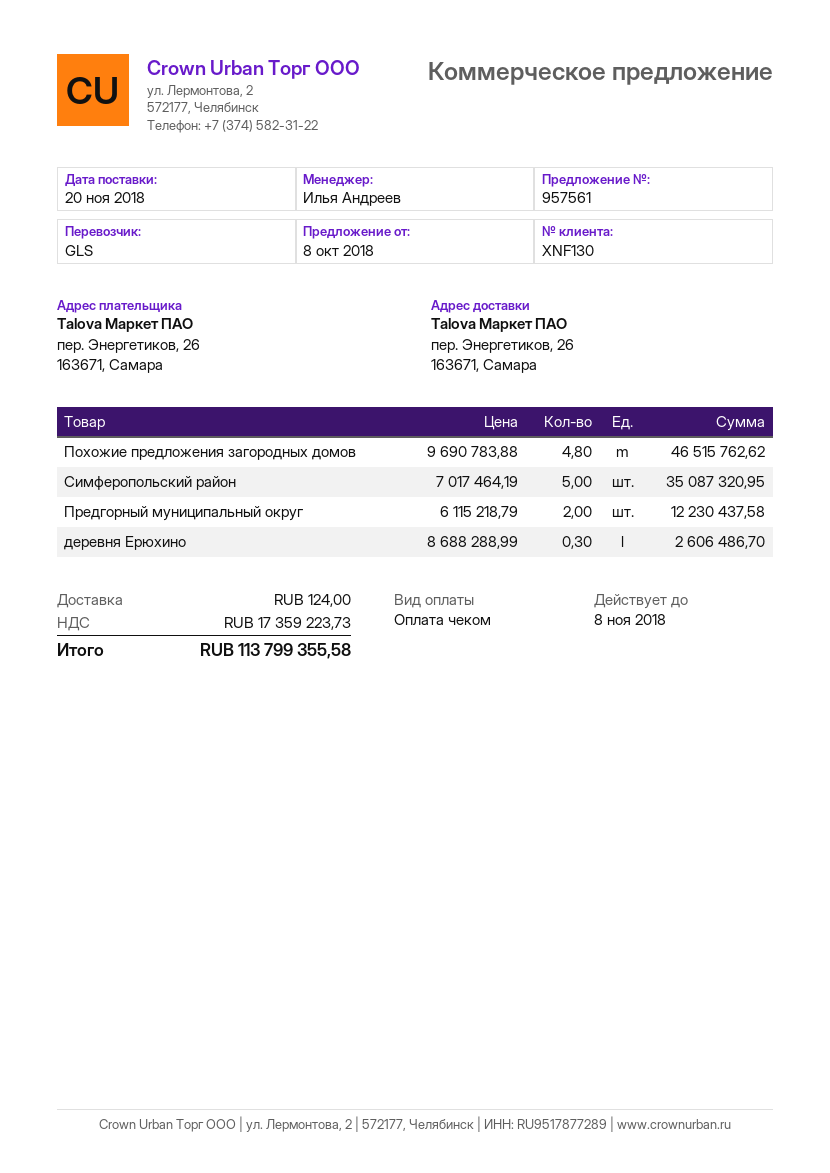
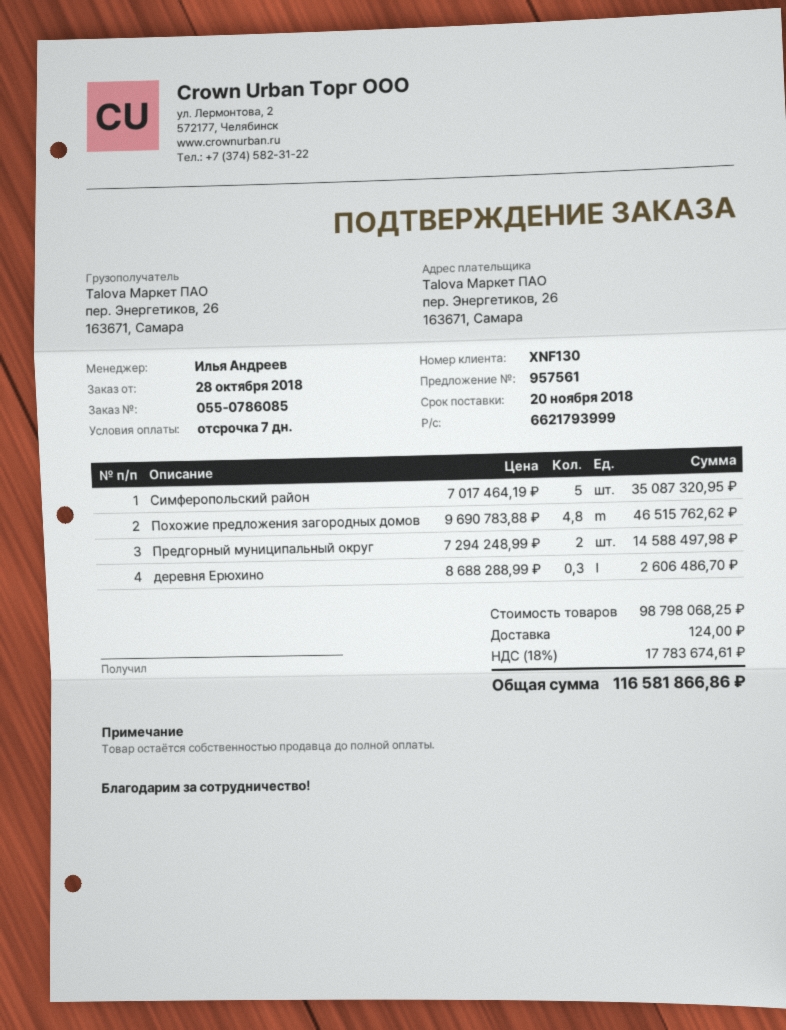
Предгорный муниципальный округ: 2 x 6115218.79 = 12230437.58 -> 2 x 7294248.99 = 14588497.98
tax: 17359223.73 -> 17783674.61
total: 113799355.58 -> 116581866.86

